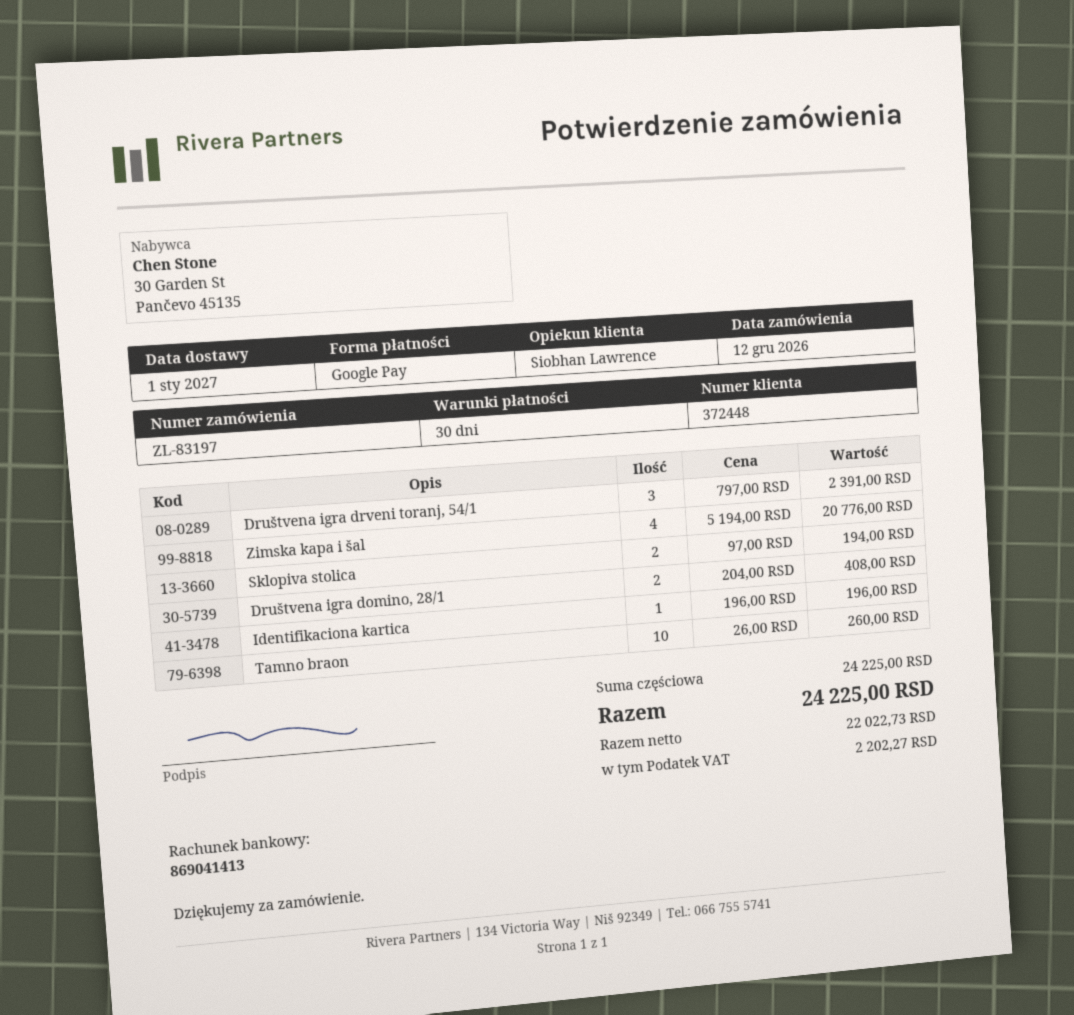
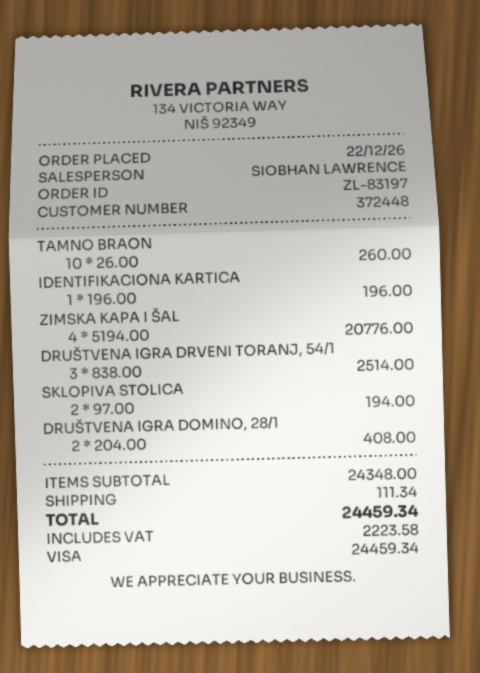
order date: 2026-12-12 -> 2026-12-22
payment method: Google Pay -> Visa
Društvena igra drveni toranj, 54/1: 3 x 797.00 = 2391.00 -> 3 x 838.00 = 2514.00
subtotal: 24225.00 -> 24348.00
shipping: none -> 111.34
tax: 2202.27 -> 2223.58
total: 24225.00 -> 24459.34

